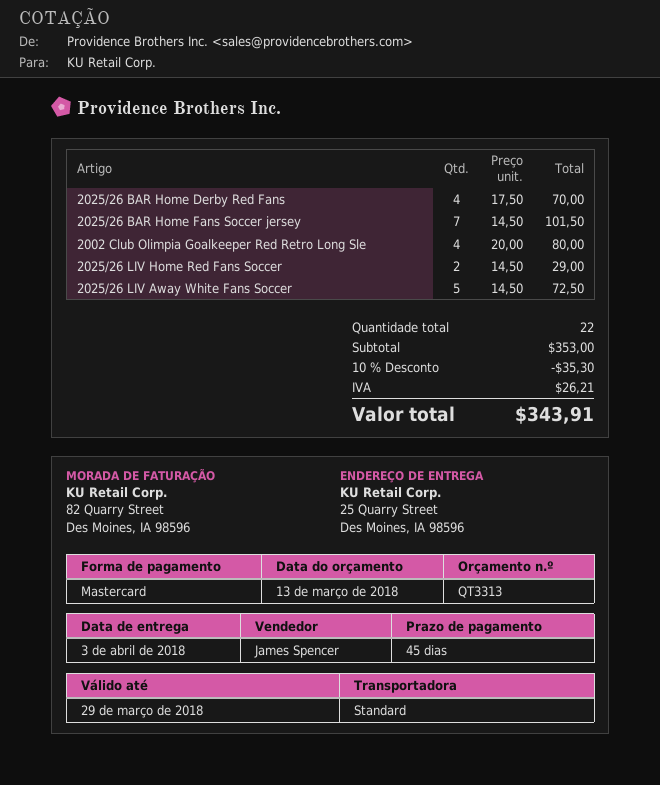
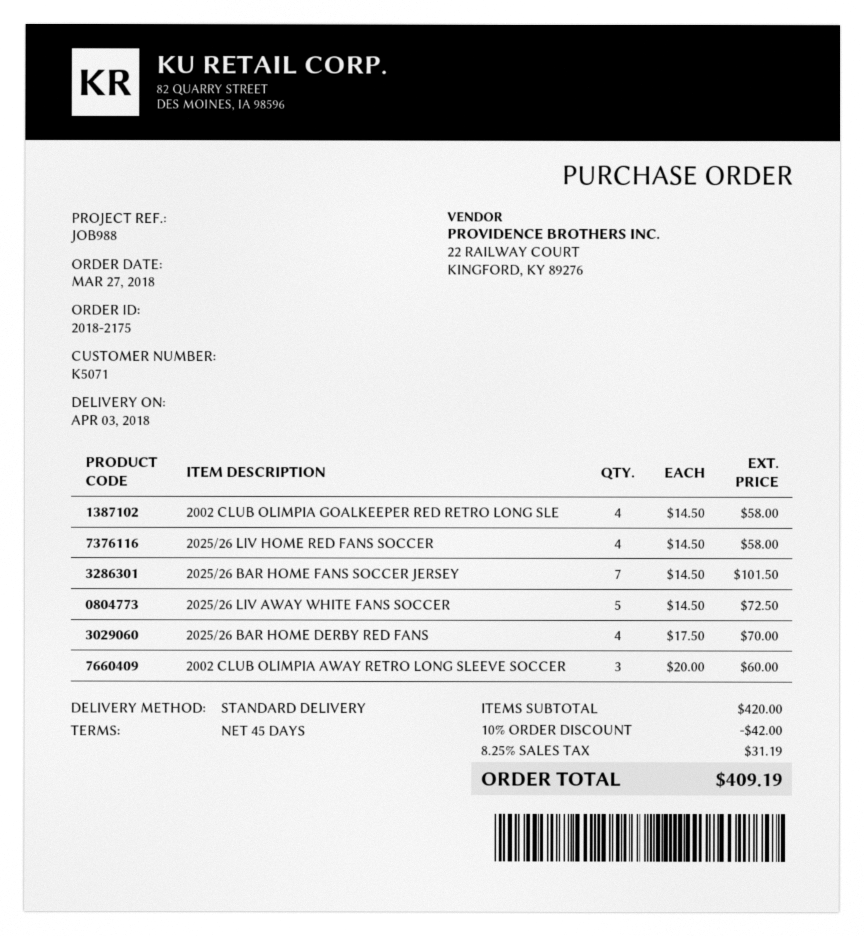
2002 Club Olimpia Goalkeeper Red Retro Long Sle: 4 x 20.00 = 80.00 -> 4 x 14.50 = 58.00
2025/26 LIV Home Red Fans Soccer: 2 x 14.50 = 29.00 -> 4 x 14.50 = 58.00
2002 CLUB OLIMPIA AWAY RETRO LONG SLEEVE SOCCER: none -> 3 x 20.00 = 60.00
subtotal: 353.00 -> 420.00
discount: 10% = 35.30 -> 10% = 42.00
tax: 26.21 -> 31.19
total: 343.91 -> 409.19

